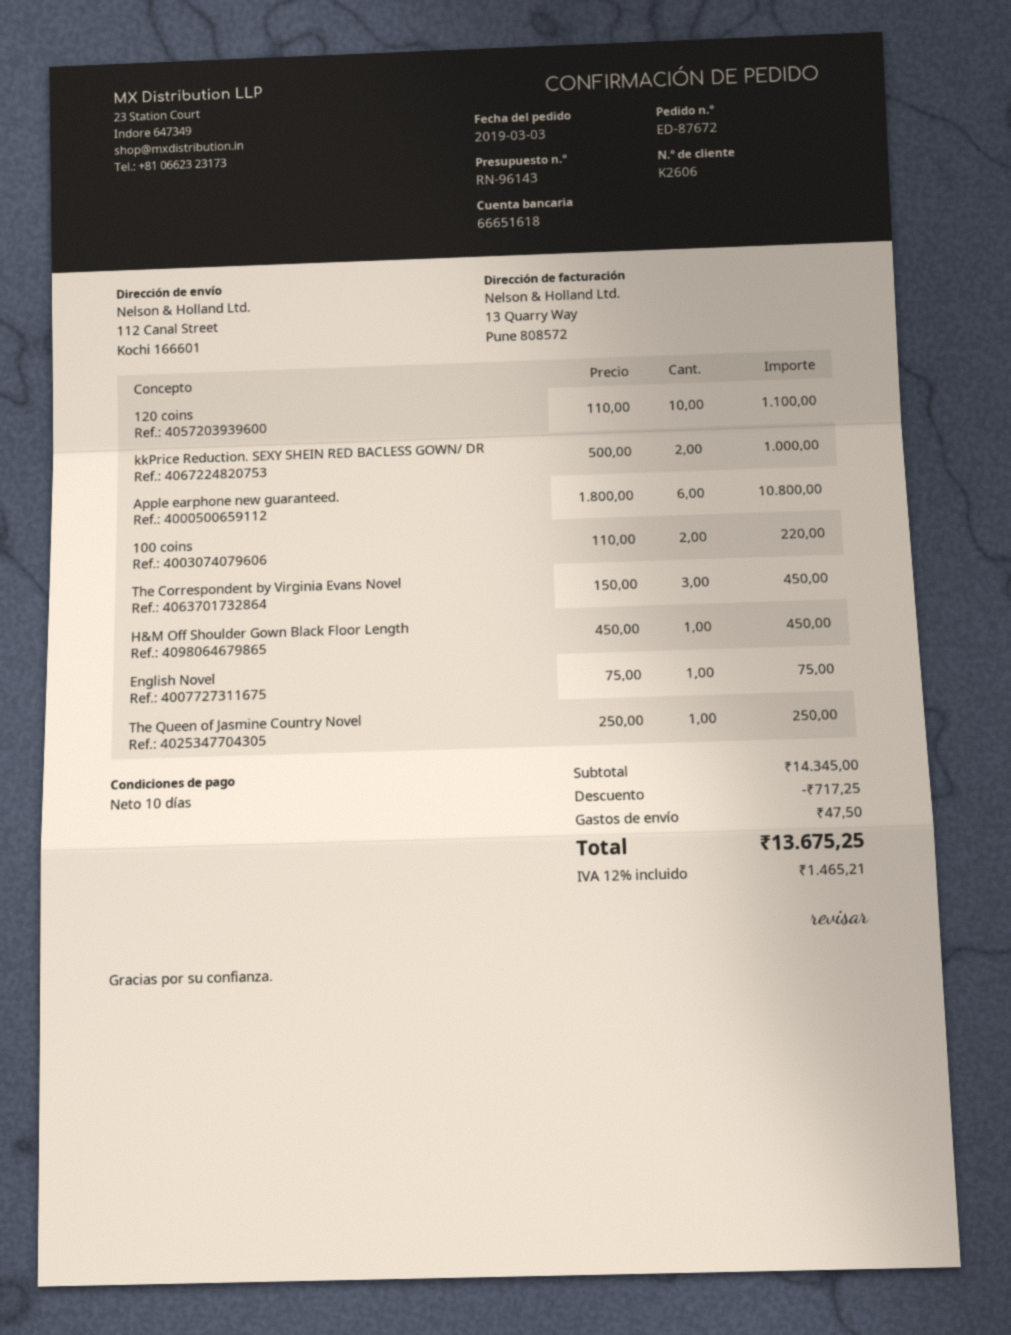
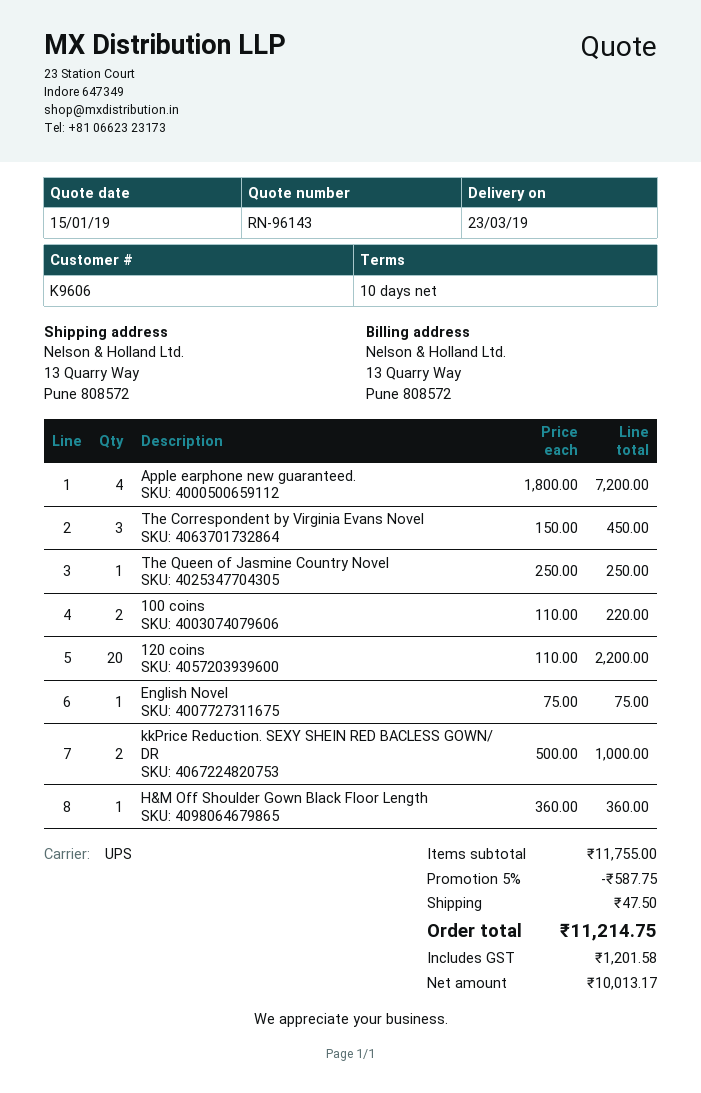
customer number: K2606 -> K9606
ship to: 112 Canal Street, Kochi 166601 -> 13 Quarry Way, Pune 808572
120 coins: 10 x 110.00 = 1100.00 -> 20 x 110.00 = 2200.00
Apple earphone new guaranteed.: 6 x 1800.00 = 10800.00 -> 4 x 1800.00 = 7200.00
H&M Off Shoulder Gown Black Floor Length: 1 x 450.00 = 450.00 -> 1 x 360.00 = 360.00
subtotal: 14345.00 -> 11755.00
discount: 717.25 -> 587.75
tax: 1465.21 -> 1201.58
total: 13675.25 -> 11214.75

